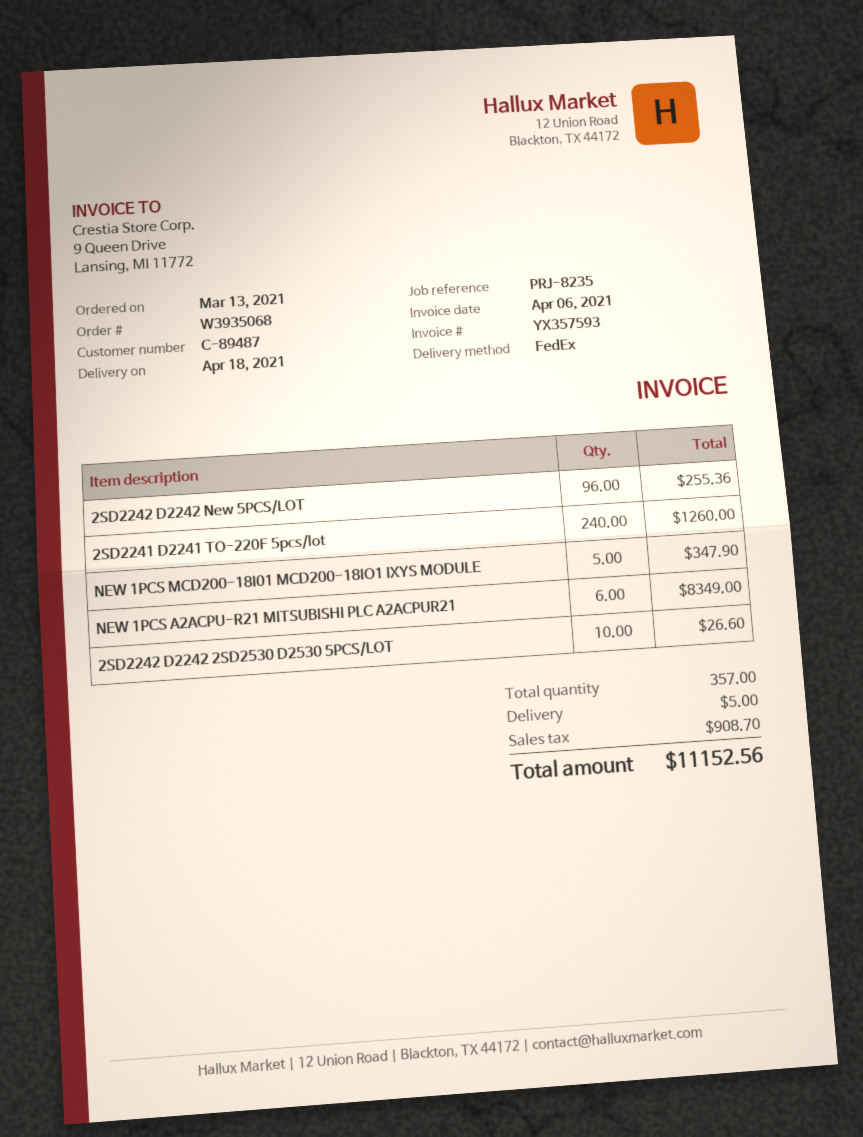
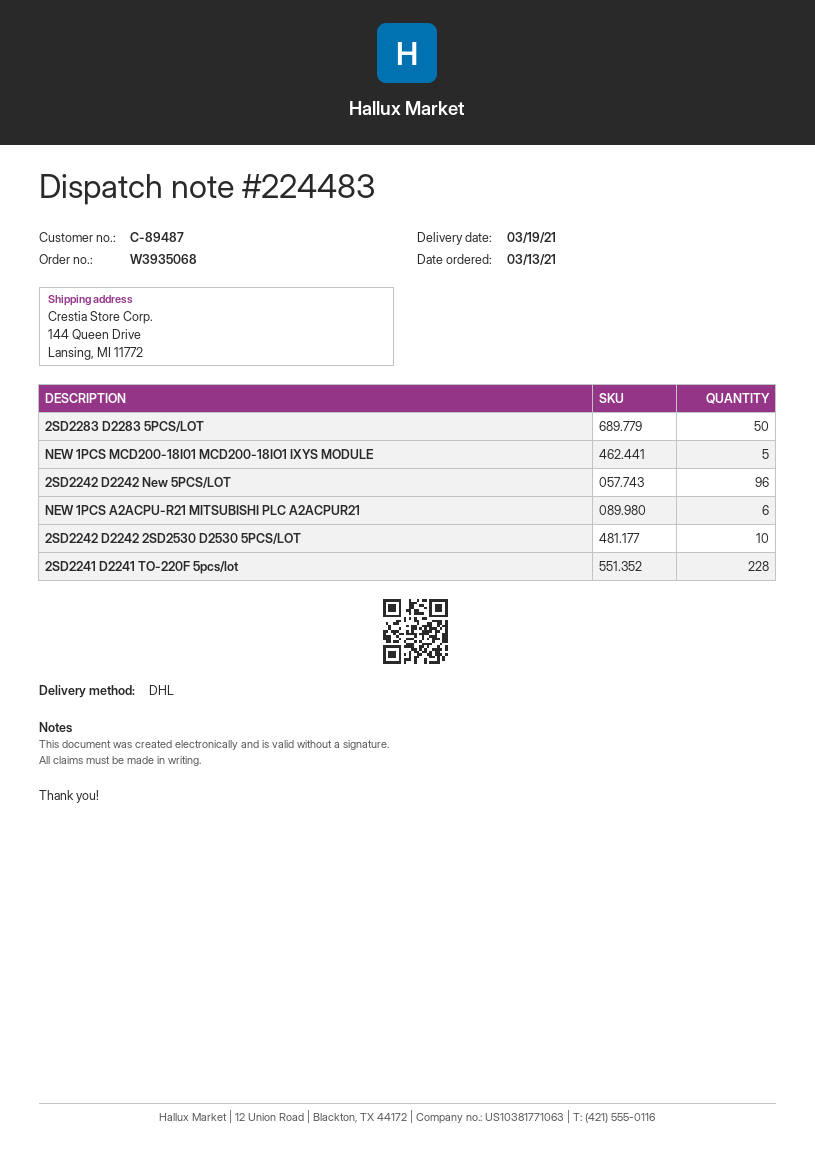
delivery date: 2021-04-18 -> 2021-03-19
shipping method: FedEx -> DHL
2SD2241 D2241 TO-220F 5pcs/lot: 240 -> 228
2SD2283 D2283 5PCS/LOT: none -> 50

